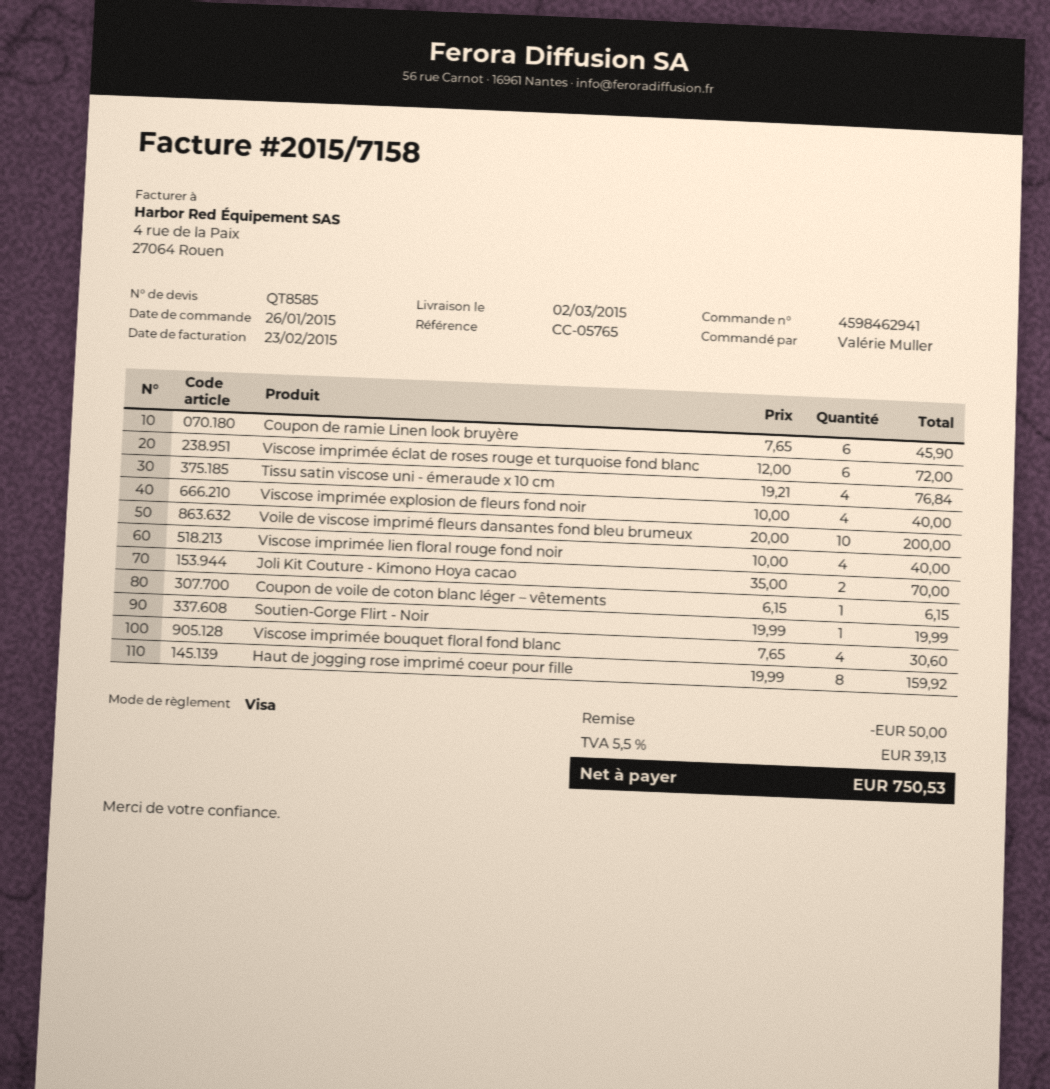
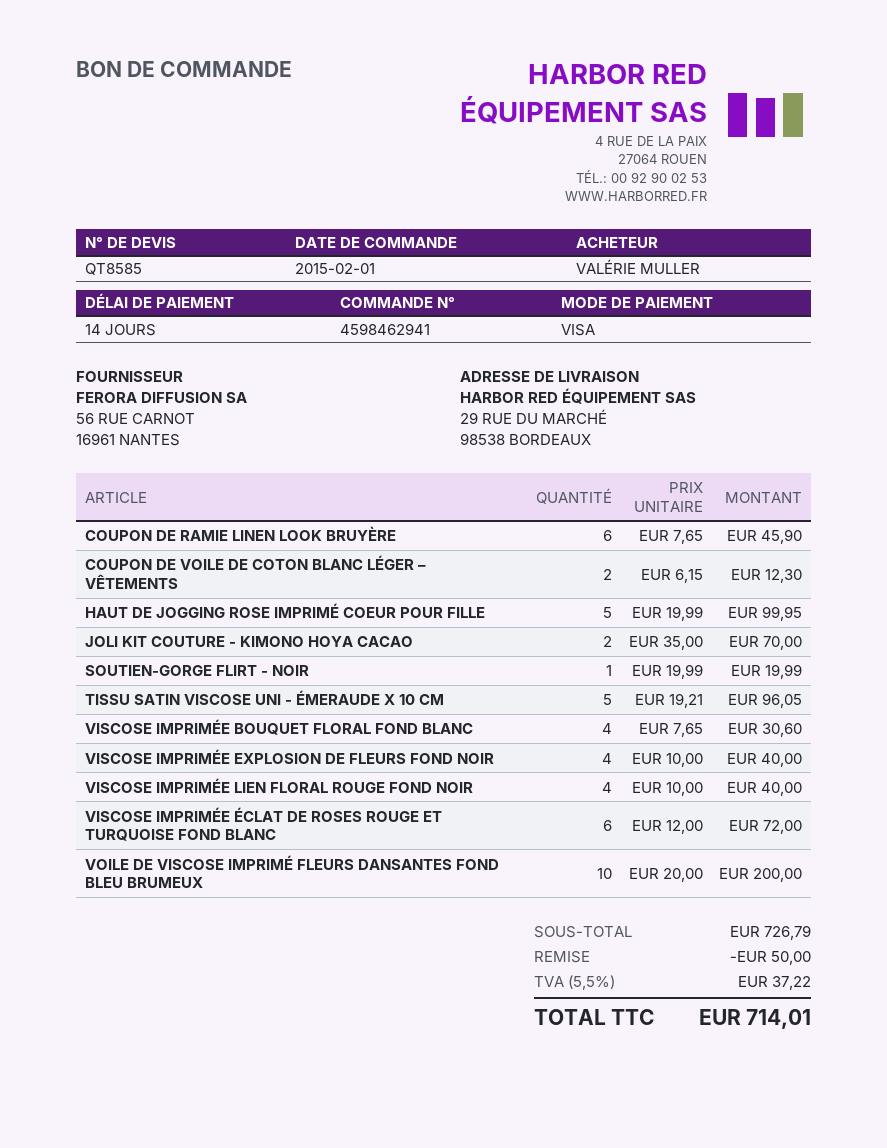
order date: 2015-01-26 -> 2015-02-01
Tissu satin viscose uni - émeraude x 10 cm: 4 x 19.21 = 76.84 -> 5 x 19.21 = 96.05
Coupon de voile de coton blanc léger – vêtements: 1 x 6.15 = 6.15 -> 2 x 6.15 = 12.30
Haut de jogging rose imprimé coeur pour fille: 8 x 19.99 = 159.92 -> 5 x 19.99 = 99.95
tax: 5.5% = 39.13 -> 5.5% = 37.22
total: 750.53 -> 714.01

